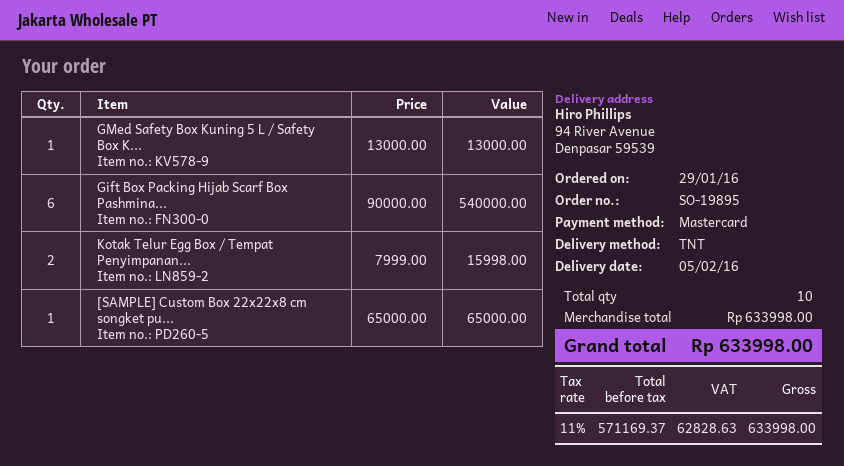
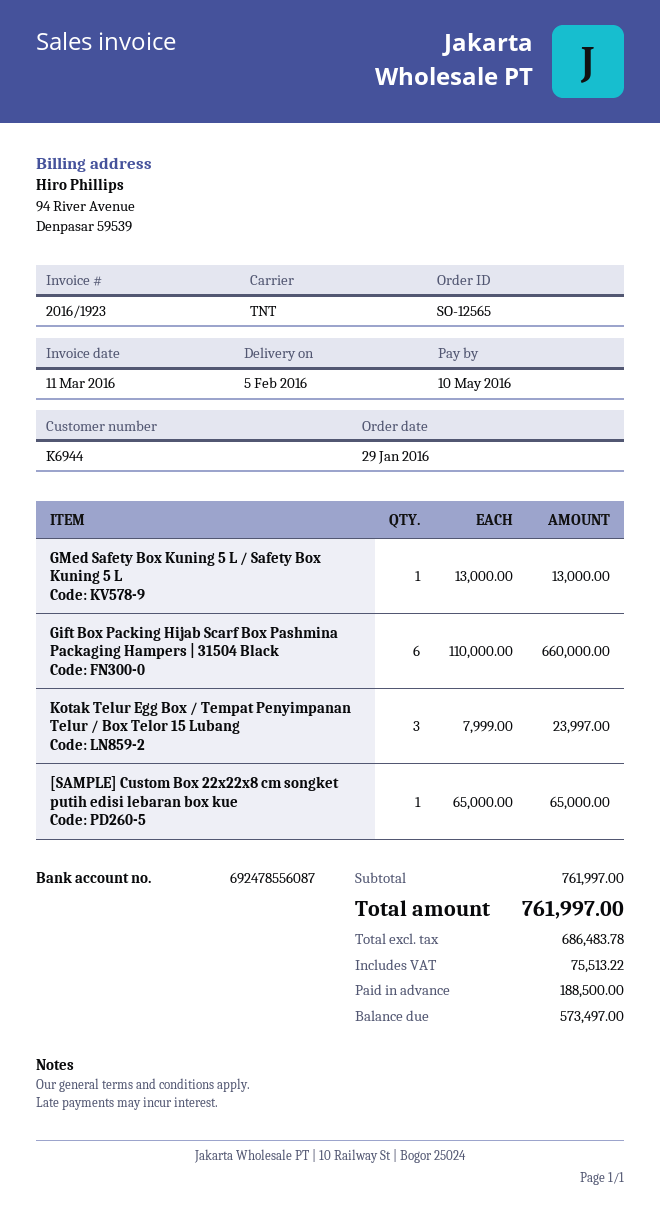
order number: SO-19895 -> SO-12565
Gift Box Packing Hijab Scarf Box Pashmina...: 6 x 90000.00 = 540000.00 -> 6 x 110000.00 = 660000.00
Kotak Telur Egg Box / Tempat Penyimpanan...: 2 x 7999.00 = 15998.00 -> 3 x 7999.00 = 23997.00
subtotal: 633998.00 -> 761997.00
net: 571169.37 -> 686483.78
tax: 62828.63 -> 75513.22
total: 633998.00 -> 761997.00

